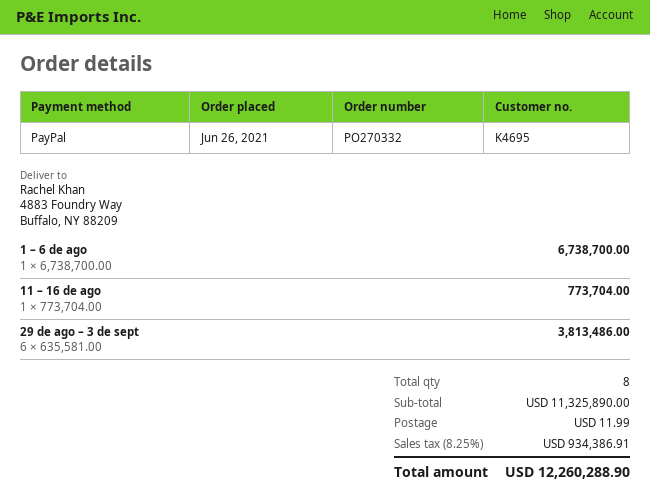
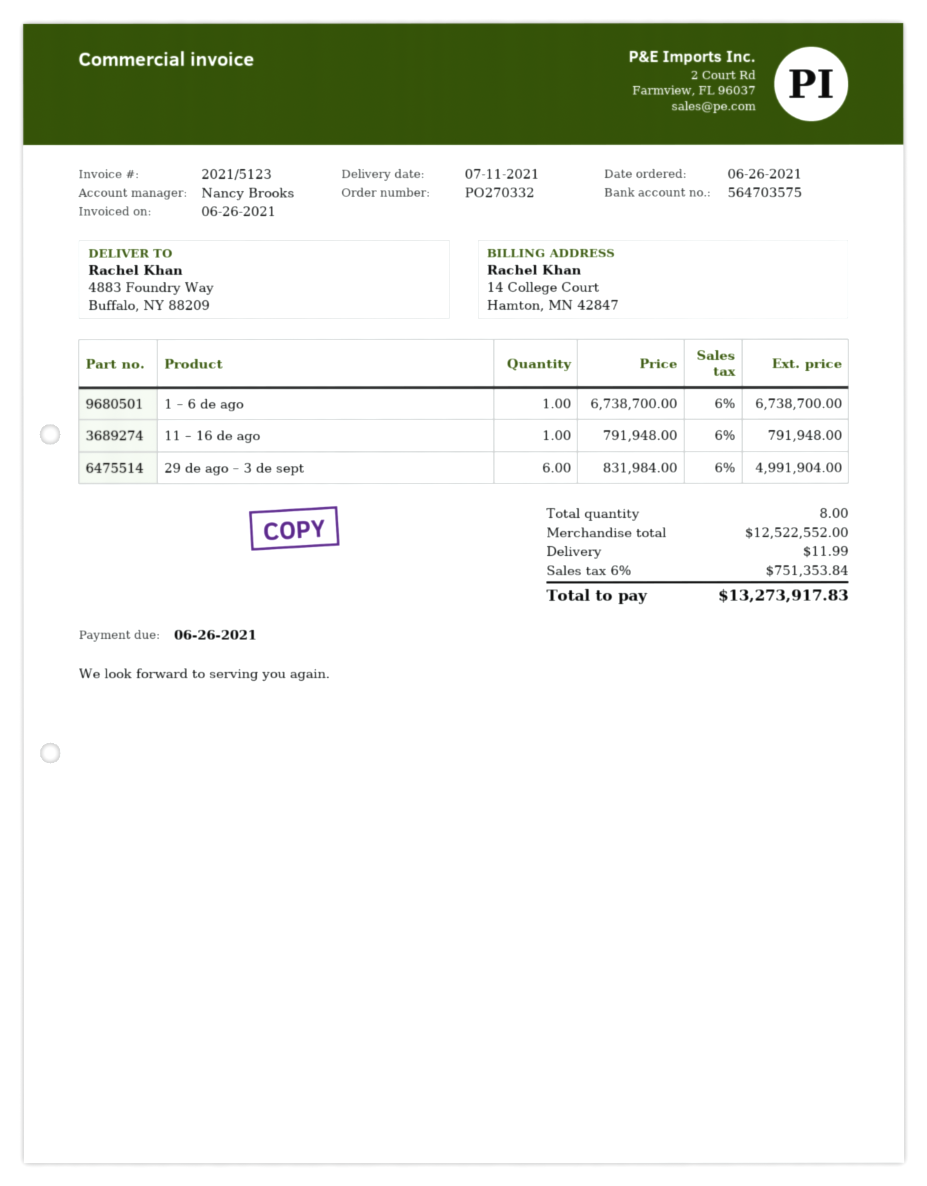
11 – 16 de ago: 1 x 773704.00 = 773704.00 -> 1 x 791948.00 = 791948.00
29 de ago – 3 de sept: 6 x 635581.00 = 3813486.00 -> 6 x 831984.00 = 4991904.00
subtotal: 11325890.00 -> 12522552.00
tax: 8.25% = 934386.91 -> 6% = 751353.84
total: 12260288.90 -> 13273917.83

